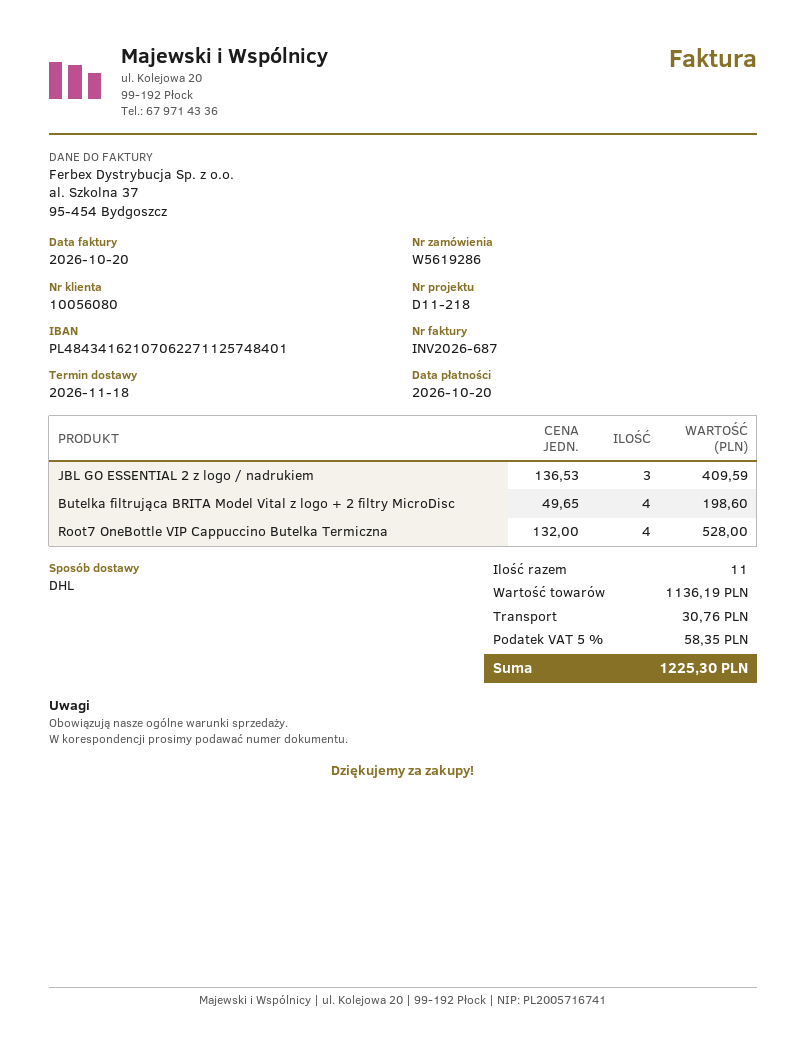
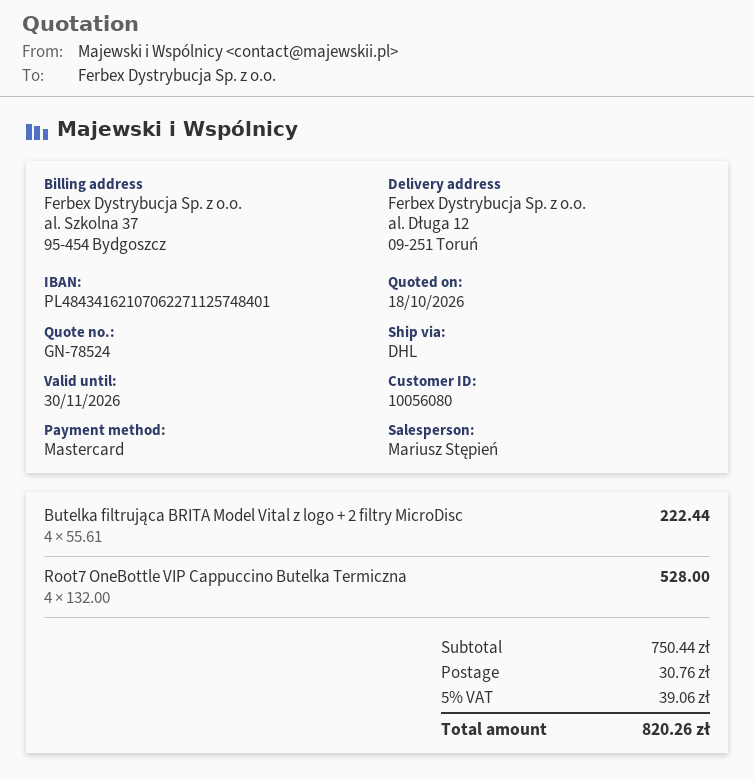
JBL GO ESSENTIAL 2 z logo / nadrukiem: 3 x 136.53 = 409.59 -> none
Butelka filtrująca BRITA Model Vital z logo + 2 filtry MicroDisc: 4 x 49.65 = 198.60 -> 4 x 55.61 = 222.44
subtotal: 1136.19 -> 750.44
tax: 5% = 58.35 -> 5% = 39.06
total: 1225.30 -> 820.26

